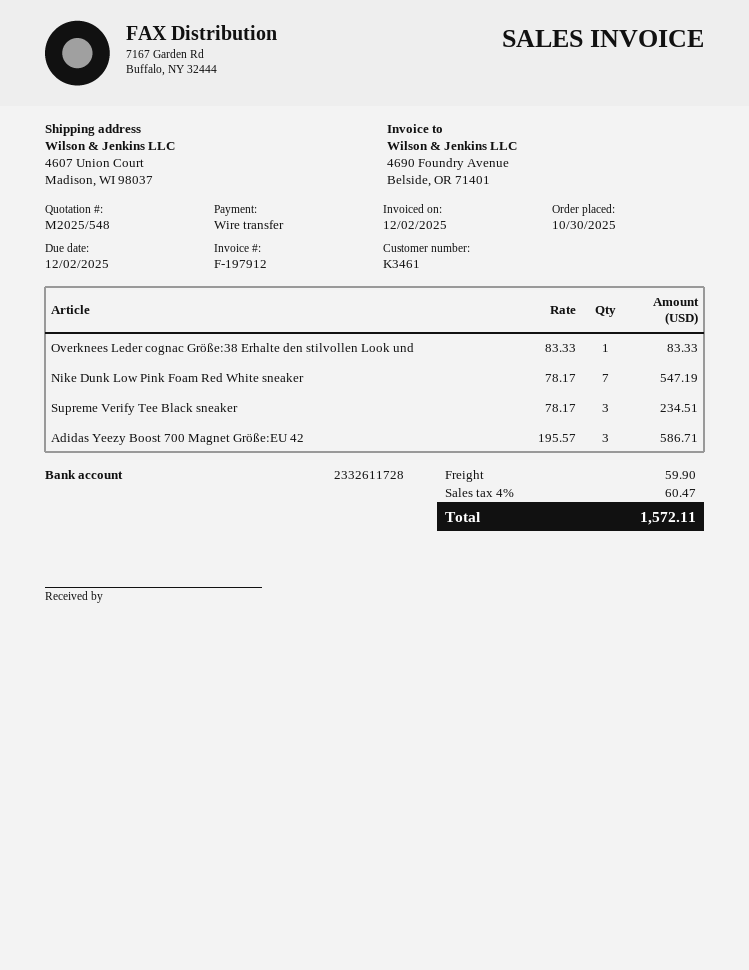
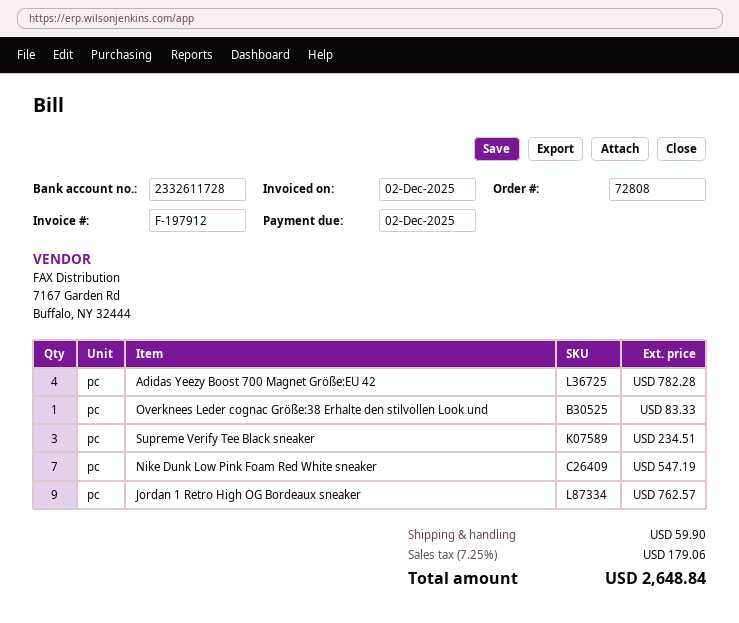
Adidas Yeezy Boost 700 Magnet Größe:EU 42: 3 for 586.71 -> 4 for 782.28
Jordan 1 Retro High OG Bordeaux sneaker: none -> 9 for 762.57
tax: 4% = 60.47 -> 7.25% = 179.06
total: 1572.11 -> 2648.84

